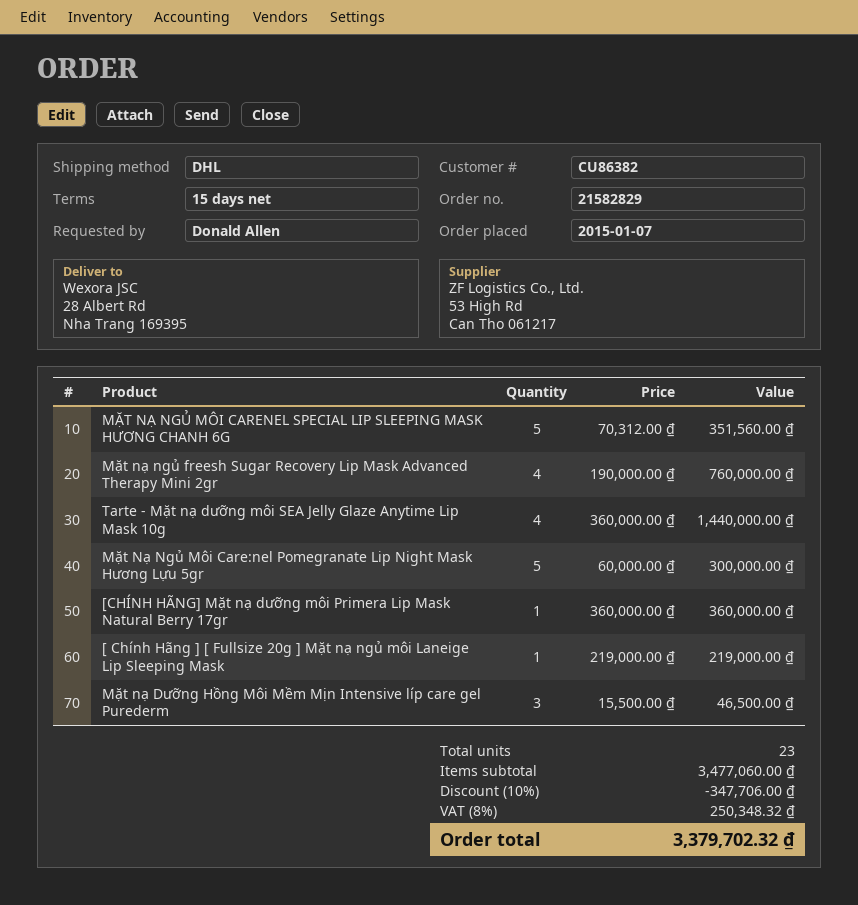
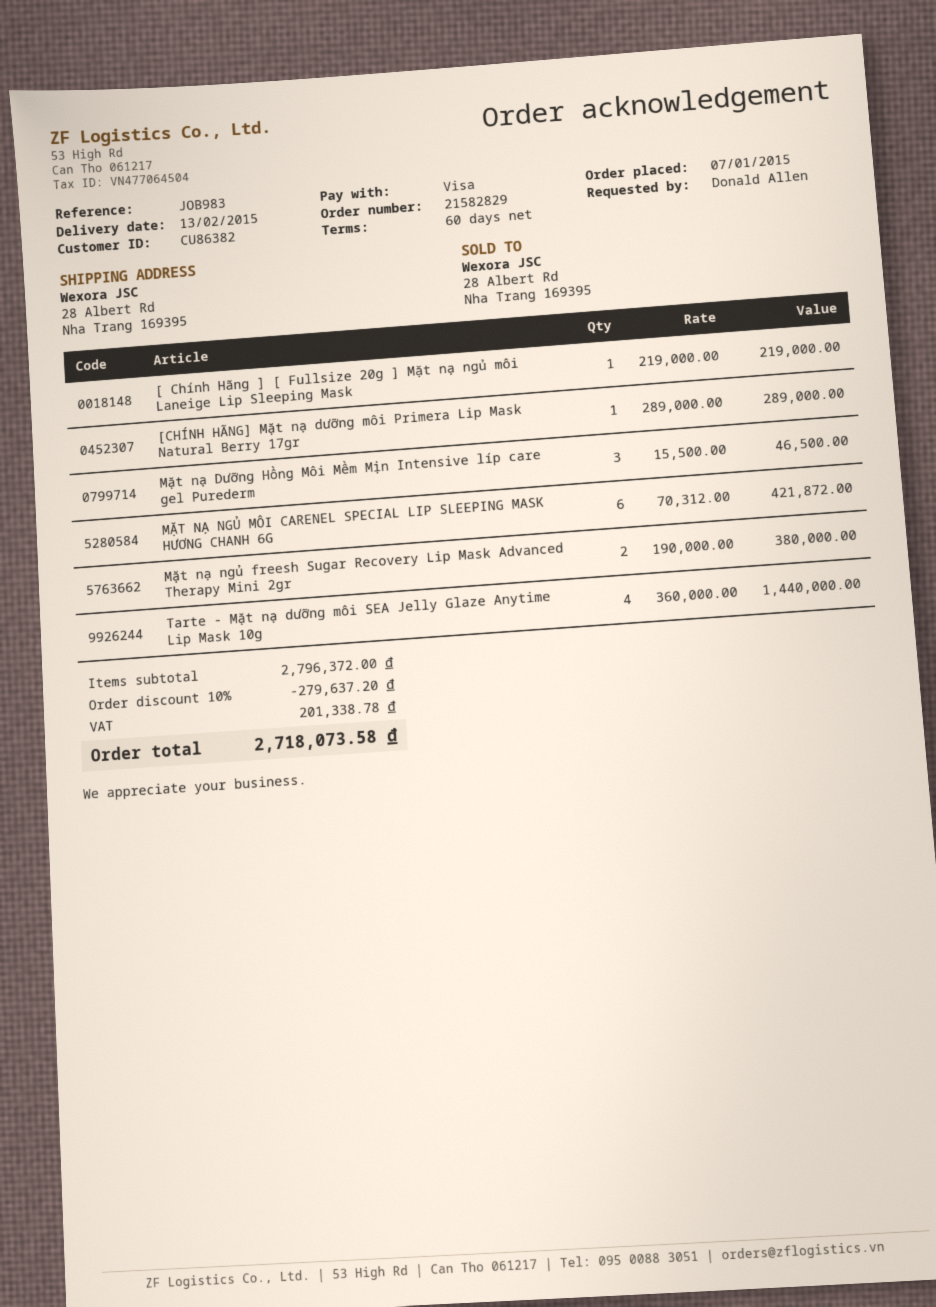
payment terms: 15 days -> 60 days
MẶT NẠ NGỦ MÔI CARENEL SPECIAL LIP SLEEPING MASK HƯƠNG CHANH 6G: 5 x 70312.00 = 351560.00 -> 6 x 70312.00 = 421872.00
Mặt nạ ngủ freesh Sugar Recovery Lip Mask Advanced Therapy Mini 2gr: 4 x 190000.00 = 760000.00 -> 2 x 190000.00 = 380000.00
Mặt Nạ Ngủ Môi Care:nel Pomegranate Lip Night Mask Hương Lựu 5gr: 5 x 60000.00 = 300000.00 -> none
[CHÍNH HÃNG] Mặt nạ dưỡng môi Primera Lip Mask Natural Berry 17gr: 1 x 360000.00 = 360000.00 -> 1 x 289000.00 = 289000.00
subtotal: 3477060.00 -> 2796372.00
discount: 10% = 347706.00 -> 10% = 279637.20
tax: 250348.32 -> 201338.78
total: 3379702.32 -> 2718073.58

